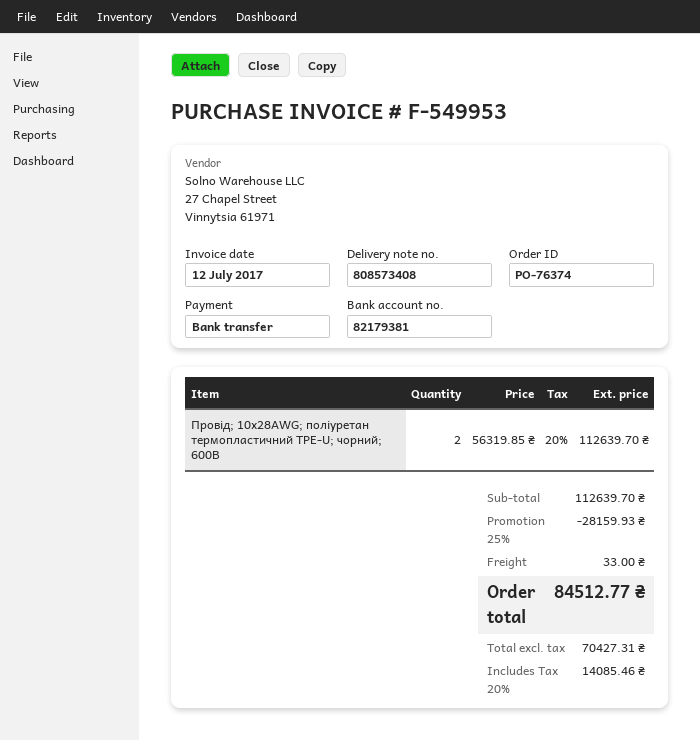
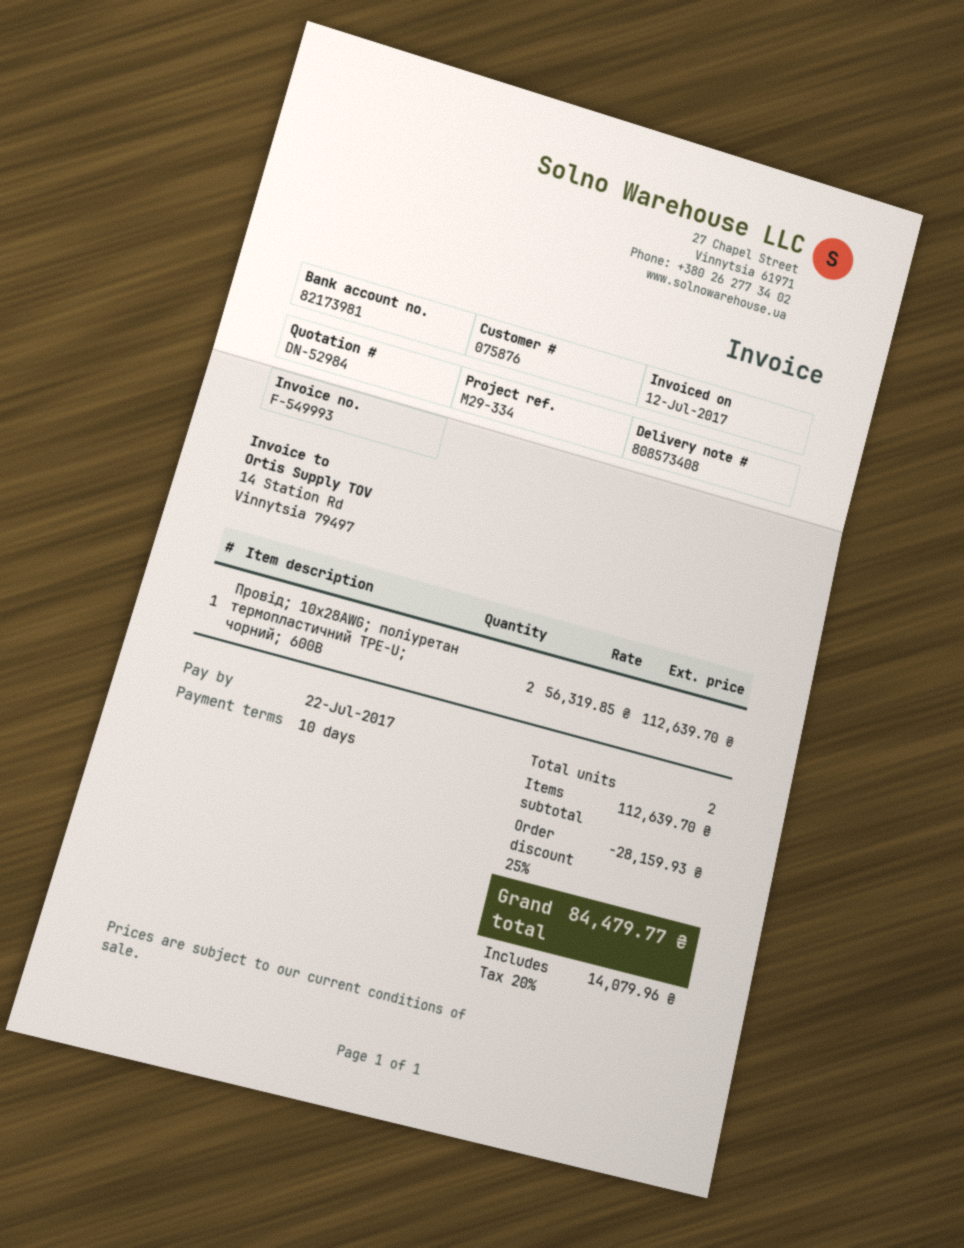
invoice number: F-549953 -> F-549993
bank account: 82179381 -> 82173981
shipping: 33.00 -> none
tax: 20% = 14085.46 -> 20% = 14079.96
total: 84512.77 -> 84479.77

